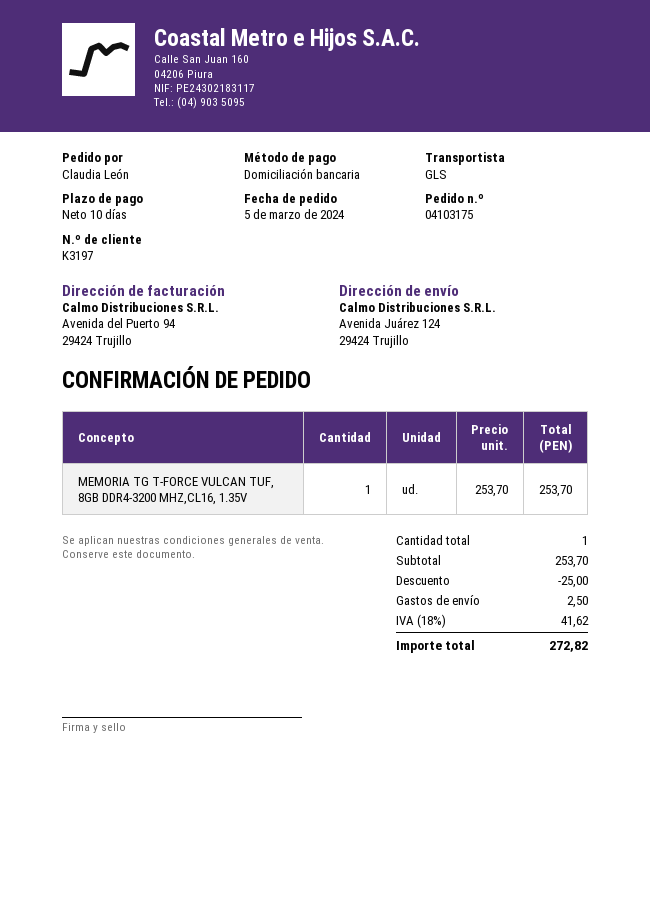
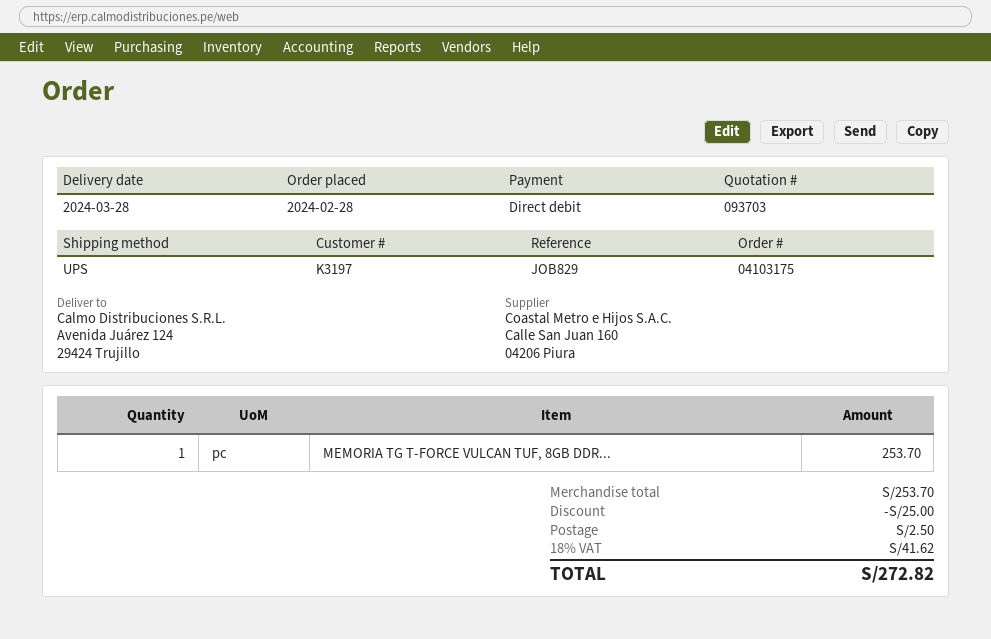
order date: 2024-03-05 -> 2024-02-28
shipping method: GLS -> UPS

